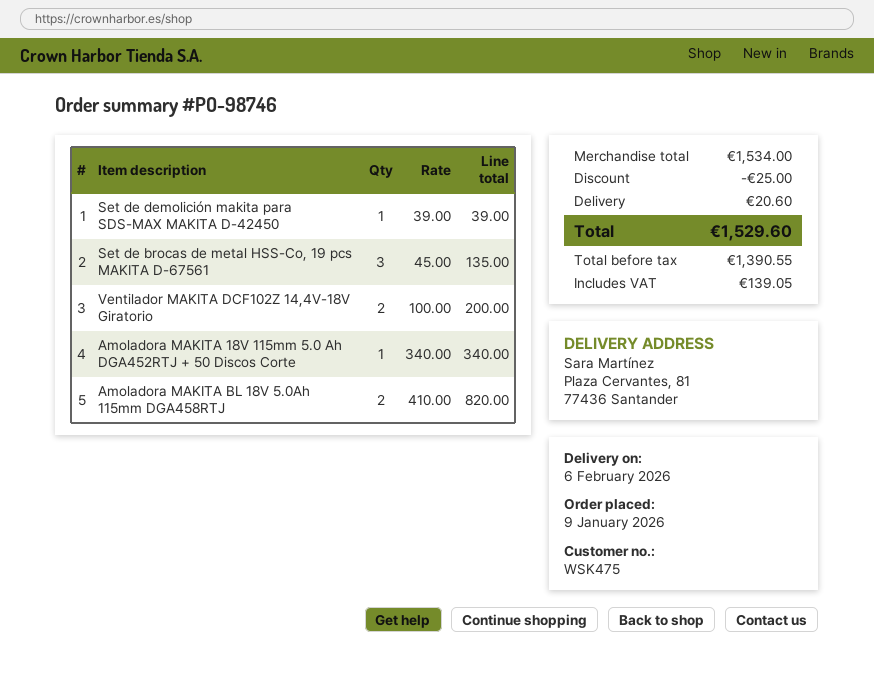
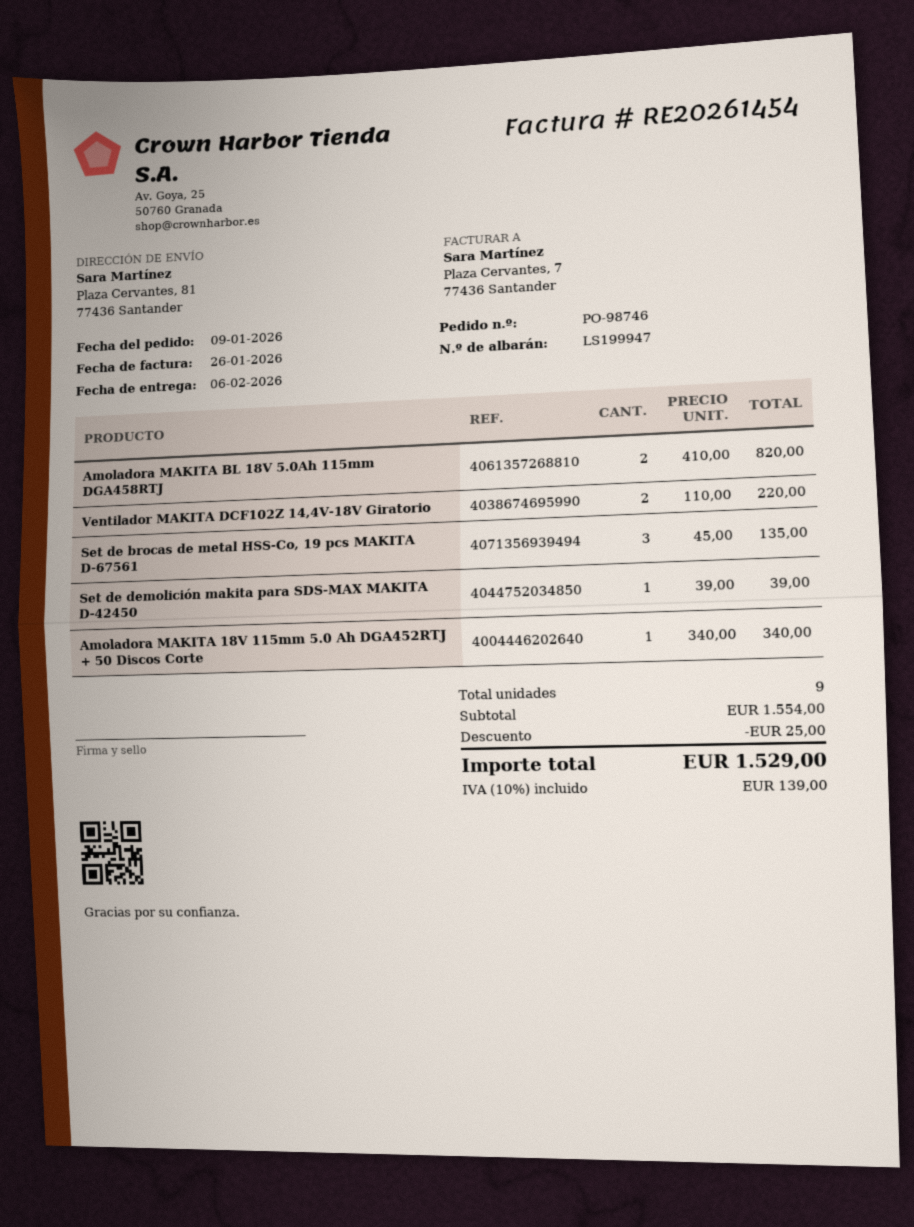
Ventilador MAKITA DCF102Z 14,4V-18V Giratorio: 2 x 100.00 = 200.00 -> 2 x 110.00 = 220.00
subtotal: 1534.00 -> 1554.00
shipping: 20.60 -> none
tax: 139.05 -> 139.00
total: 1529.60 -> 1529.00

